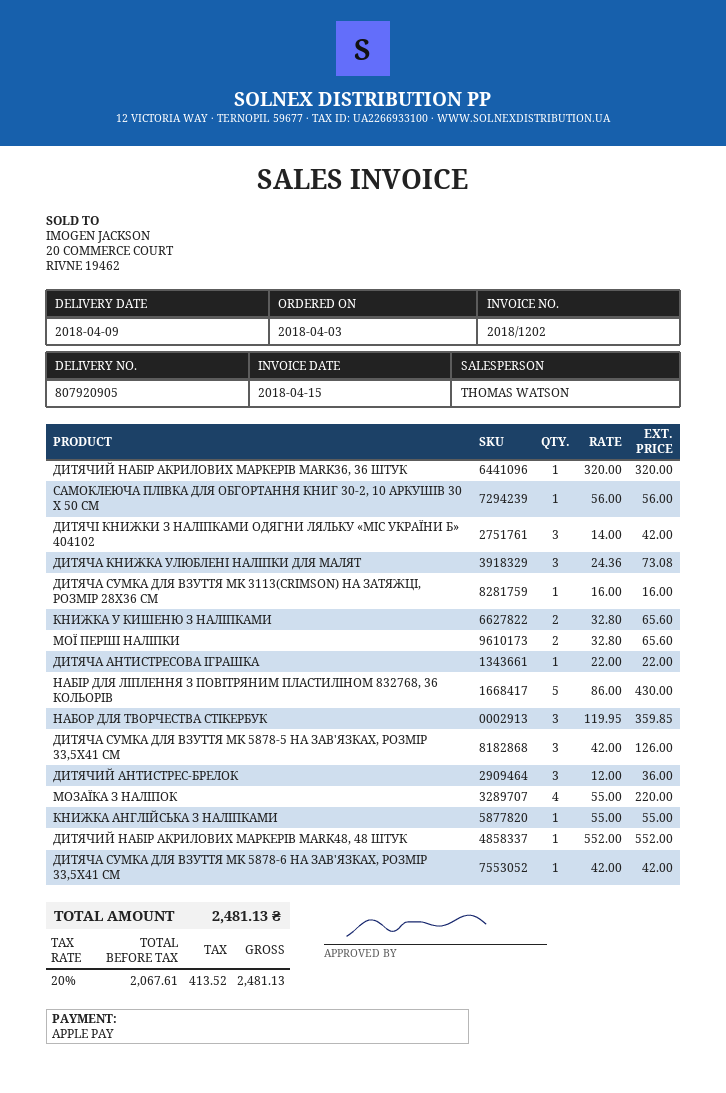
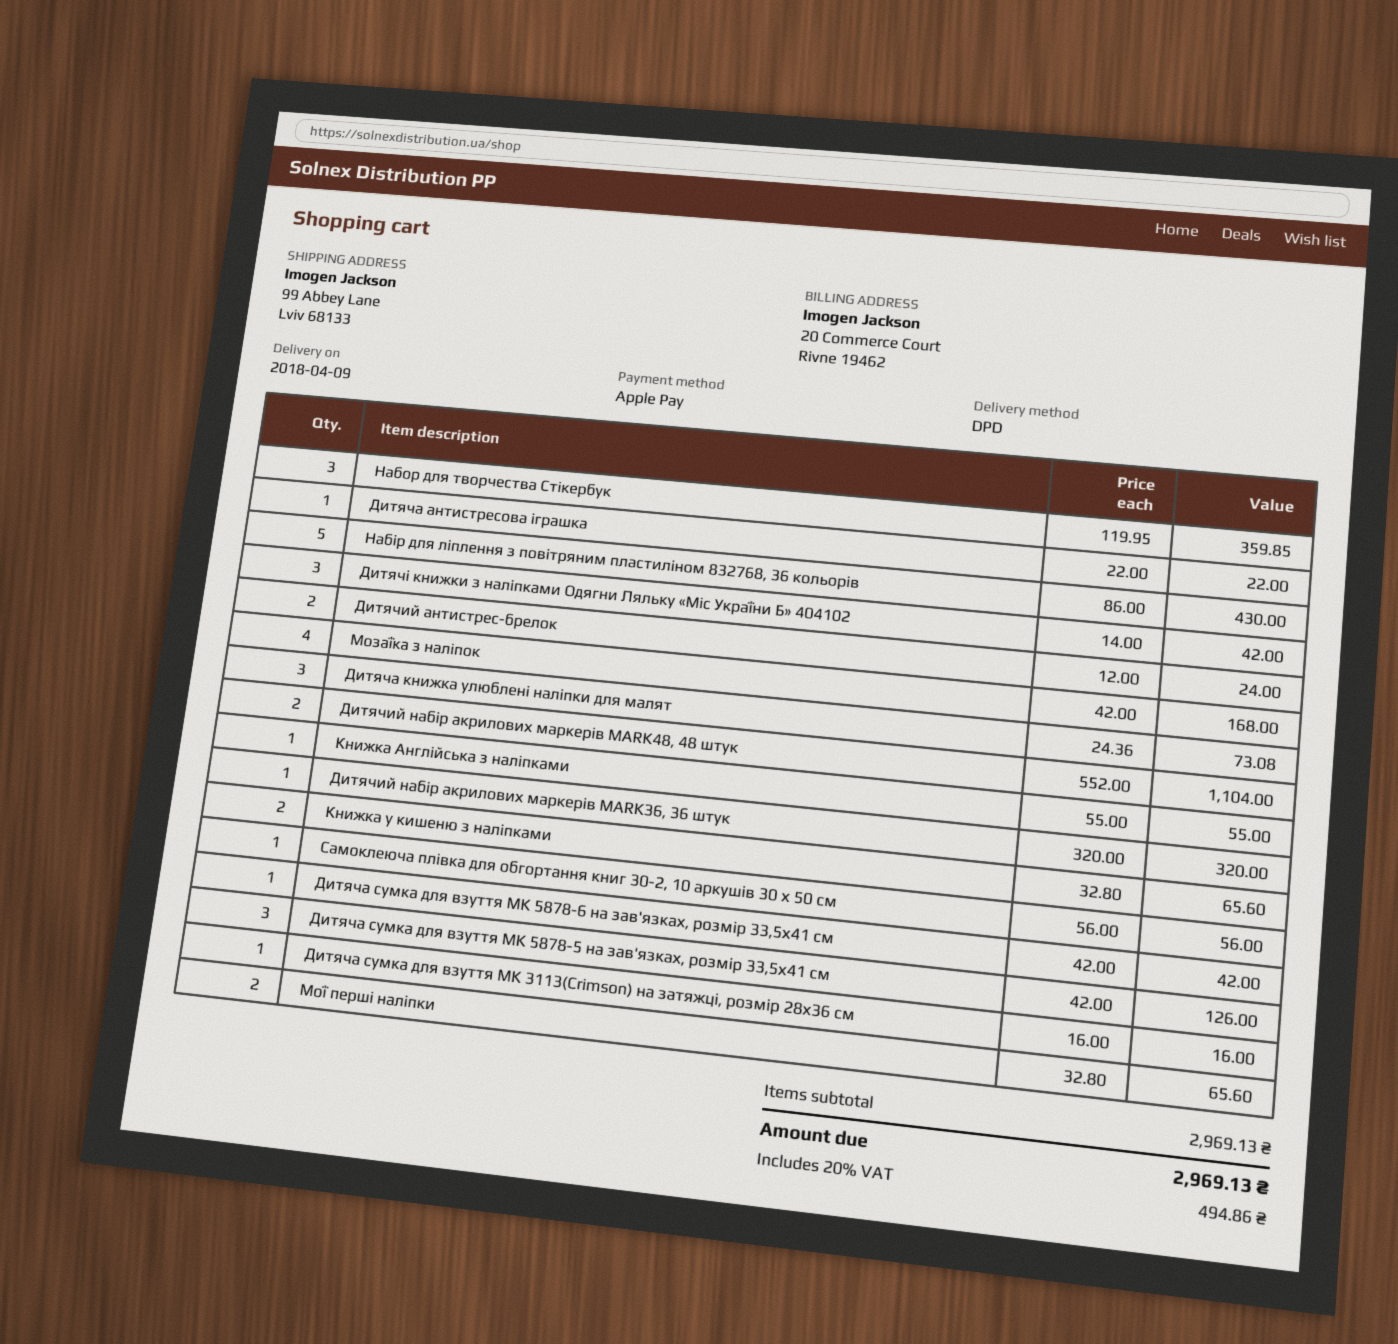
ДИТЯЧИЙ АНТИСТРЕС-БРЕЛОК: 3 x 12.00 = 36.00 -> 2 x 12.00 = 24.00
МОЗАЇКА З НАЛІПОК: 4 x 55.00 = 220.00 -> 4 x 42.00 = 168.00
ДИТЯЧИЙ НАБІР АКРИЛОВИХ МАРКЕРІВ MARK48, 48 ШТУК: 1 x 552.00 = 552.00 -> 2 x 552.00 = 1104.00
tax: 20% = 413.52 -> 20% = 494.86
total: 2481.13 -> 2969.13

